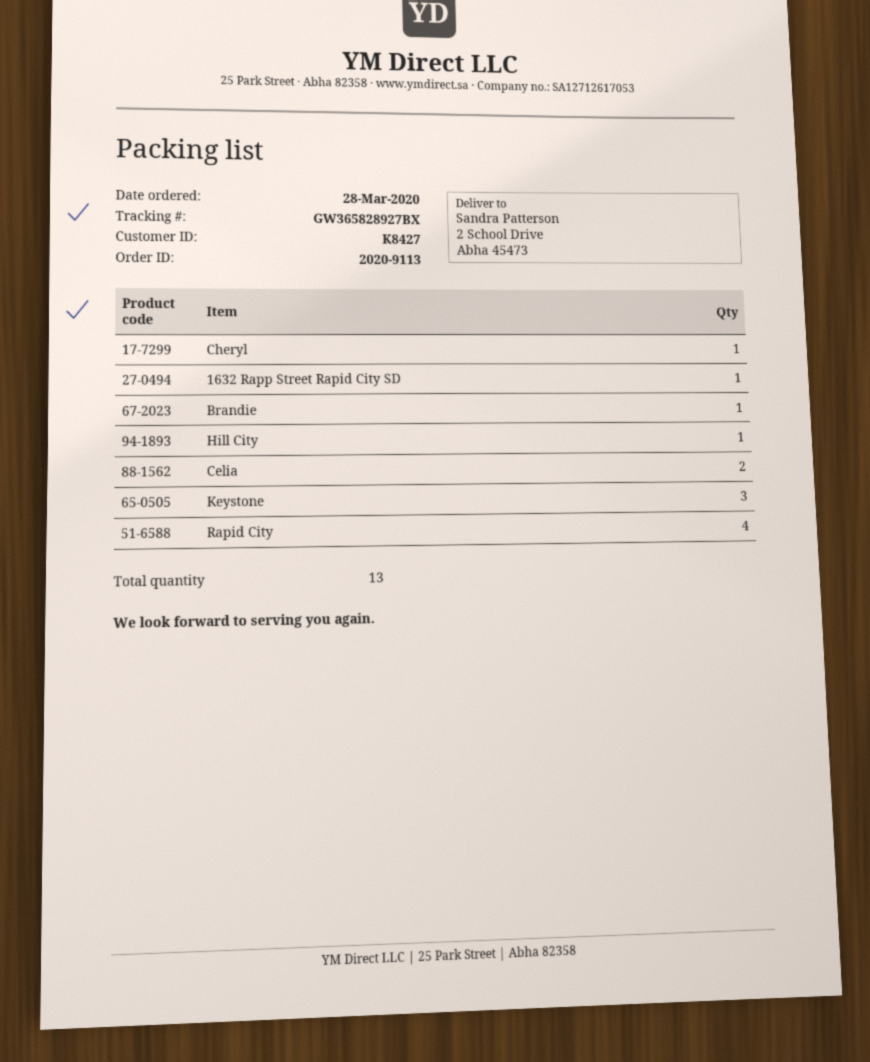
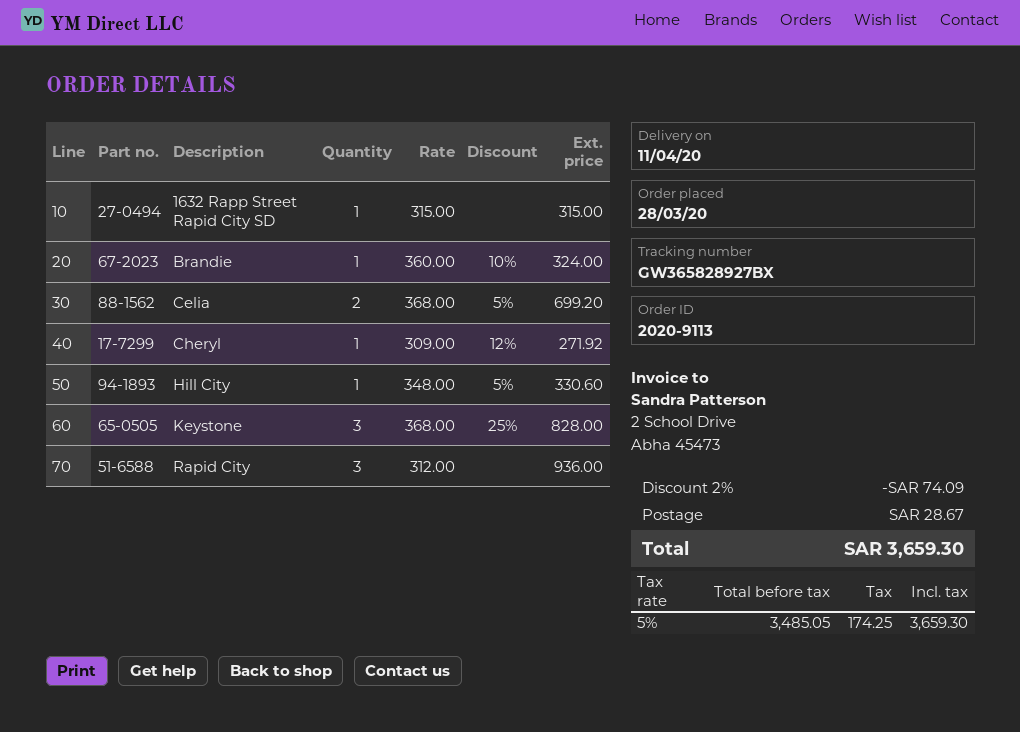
Rapid City: 4 -> 3

